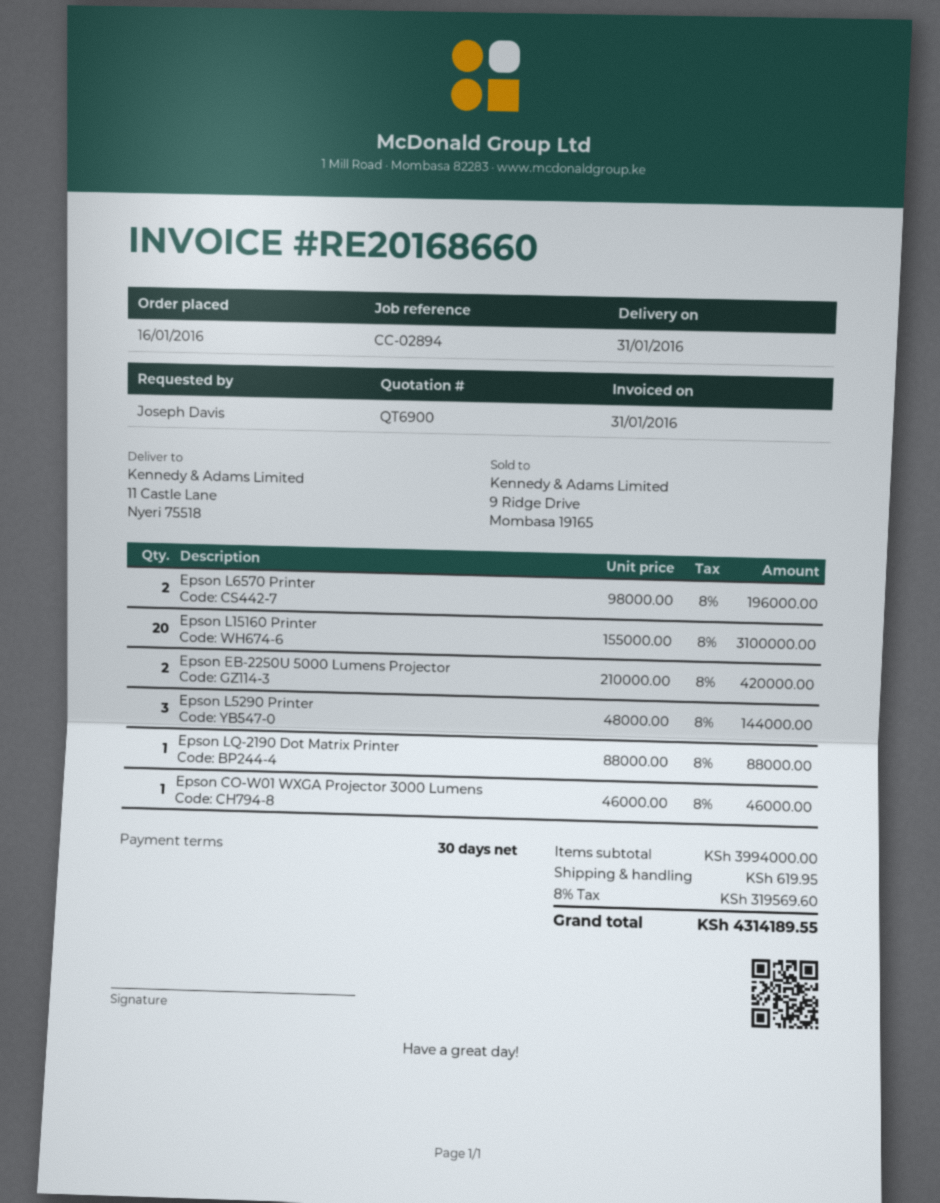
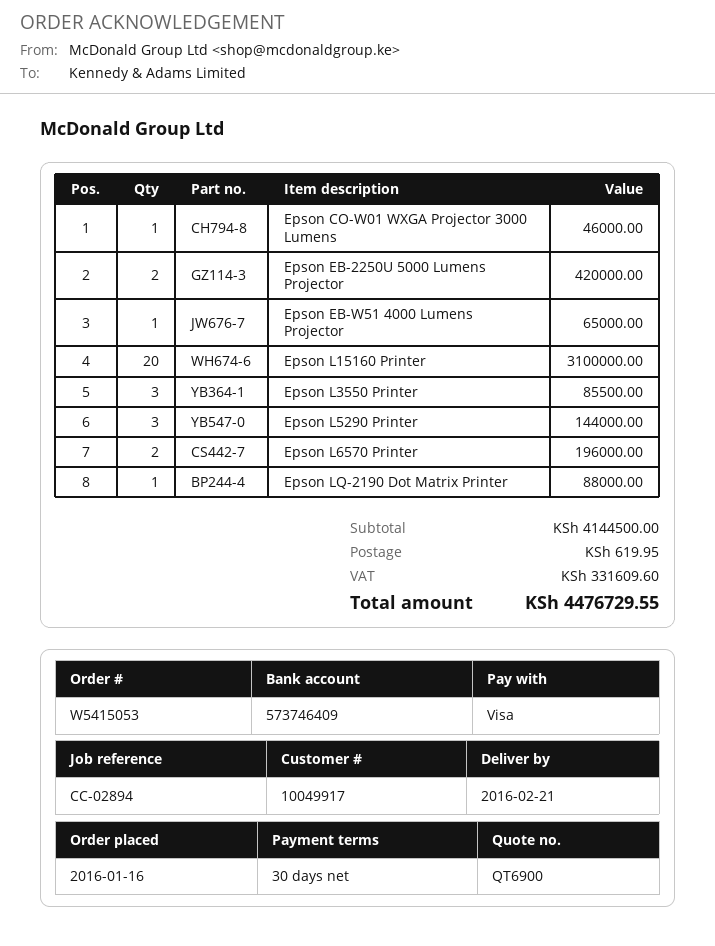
delivery date: 2016-01-31 -> 2016-02-21
Epson EB-W51 4000 Lumens Projector: none -> 1 for 65000.00
Epson L3550 Printer: none -> 3 for 85500.00
subtotal: 3994000.00 -> 4144500.00
tax: 319569.60 -> 331609.60
total: 4314189.55 -> 4476729.55

